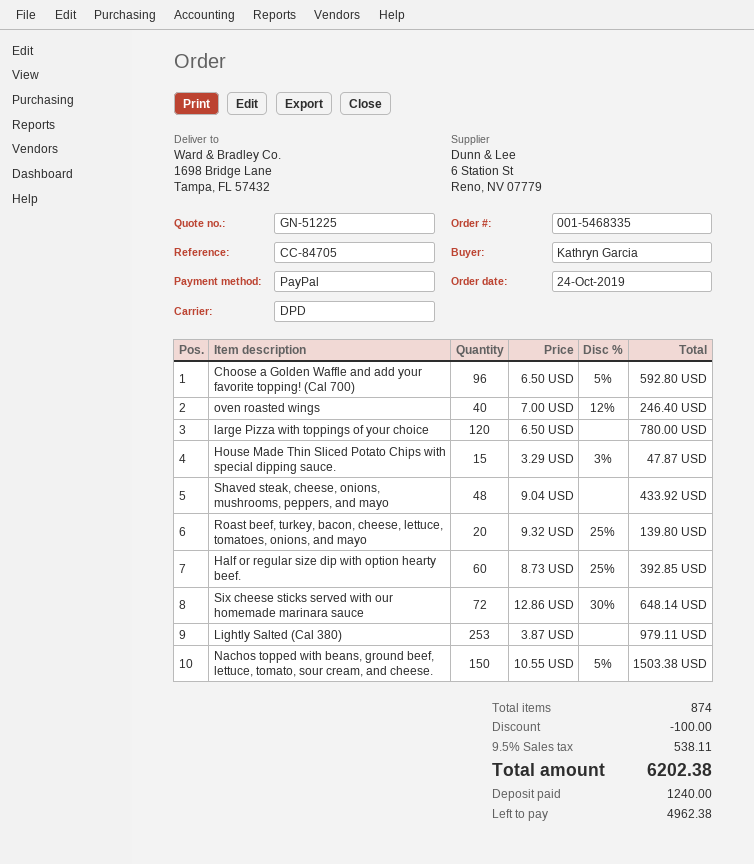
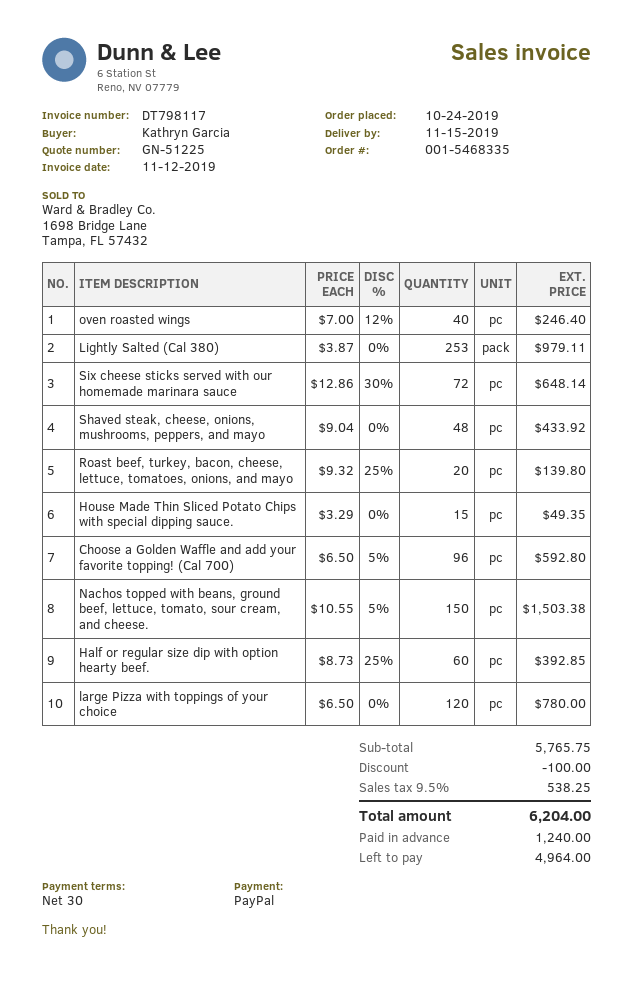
House Made Thin Sliced Potato Chips with special dipping sauce.: 15 x 3.29 - 3% = 47.87 -> 15 x 3.29 = 49.35
tax: 9.5% = 538.11 -> 9.5% = 538.25
total: 6202.38 -> 6204.00
balance: 4962.38 -> 4964.00

